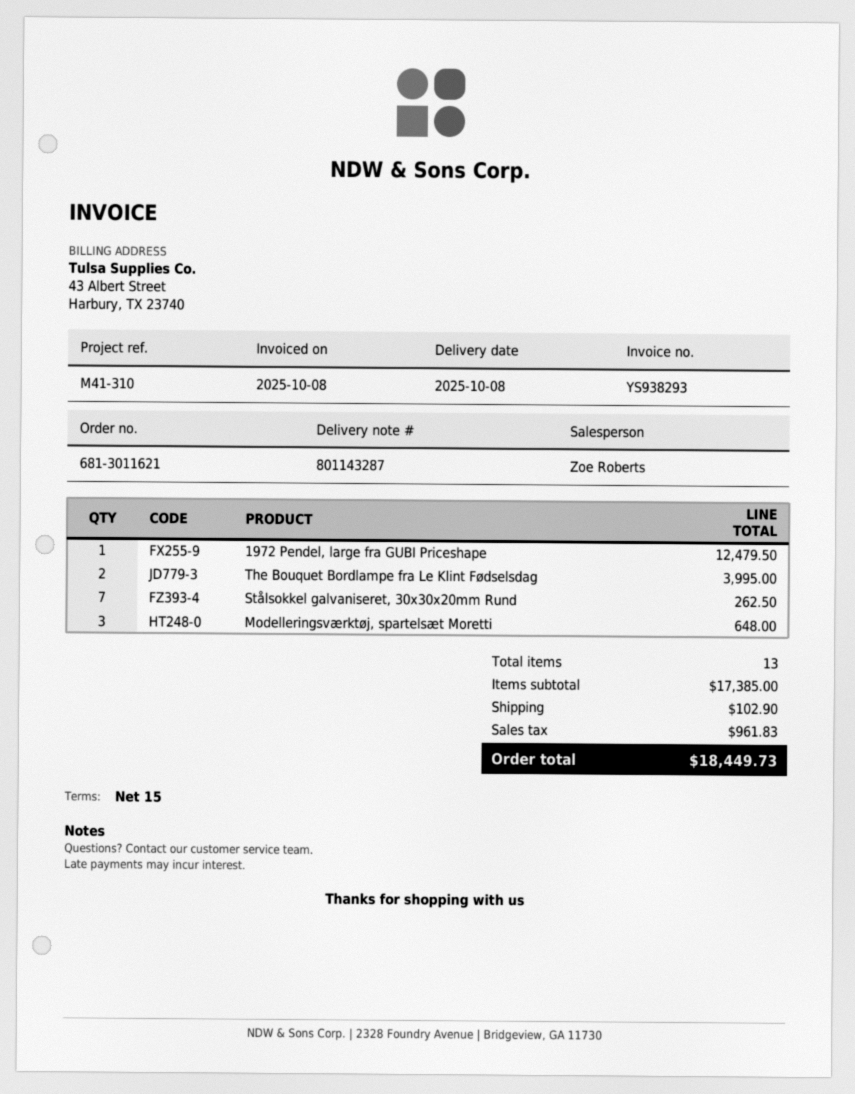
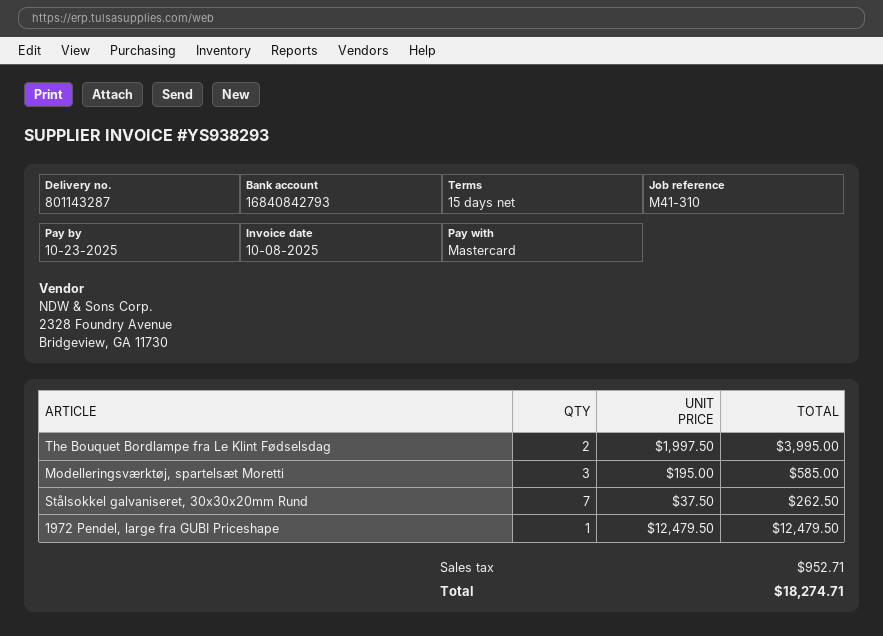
Modelleringsværktøj, spartelsæt Moretti: 3 for 648.00 -> 3 for 585.00
shipping: 102.90 -> none
tax: 961.83 -> 952.71
total: 18449.73 -> 18274.71

